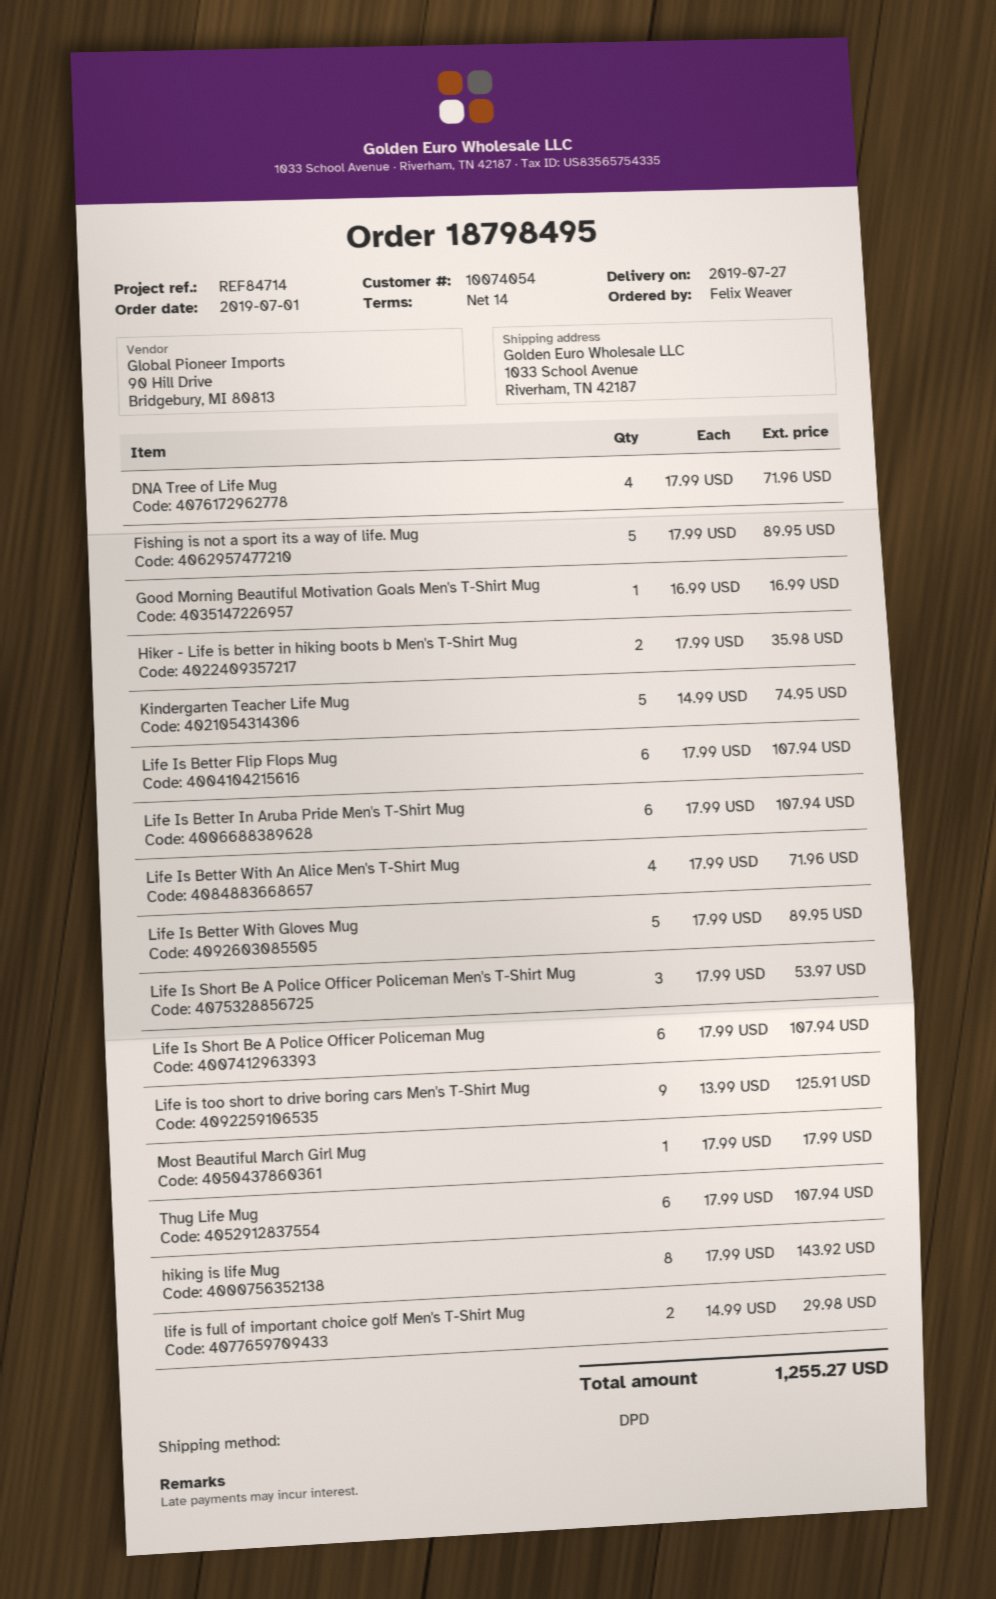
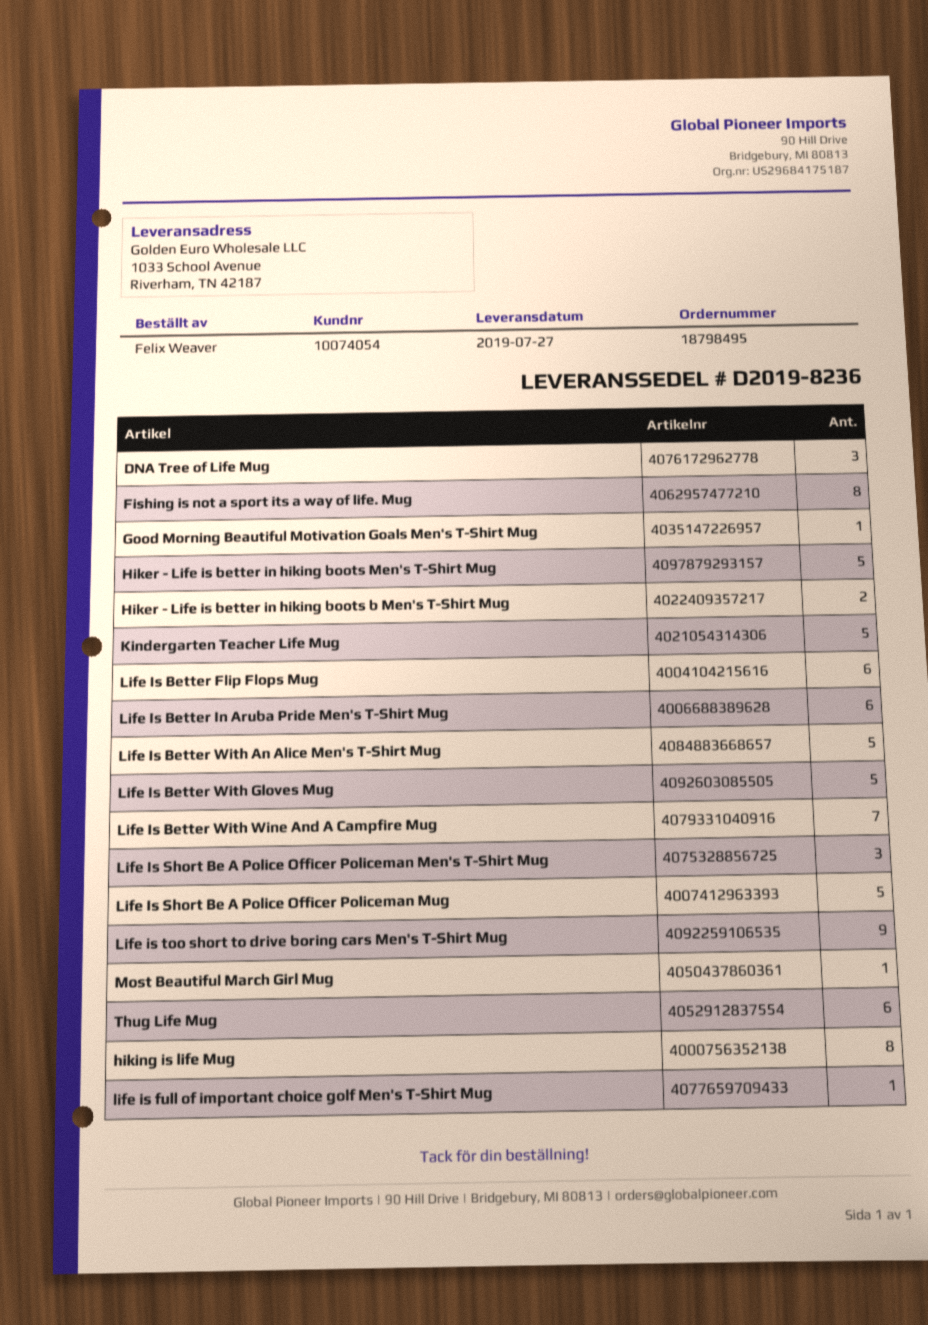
DNA Tree of Life Mug: 4 -> 3
Fishing is not a sport its a way of life. Mug: 5 -> 8
Life Is Better With An Alice Men's T-Shirt Mug: 4 -> 5
Life Is Short Be A Police Officer Policeman Mug: 6 -> 5
life is full of important choice golf Men's T-Shirt Mug: 2 -> 1
Hiker - Life is better in hiking boots Men's T-Shirt Mug: none -> 5
Life Is Better With Wine And A Campfire Mug: none -> 7

